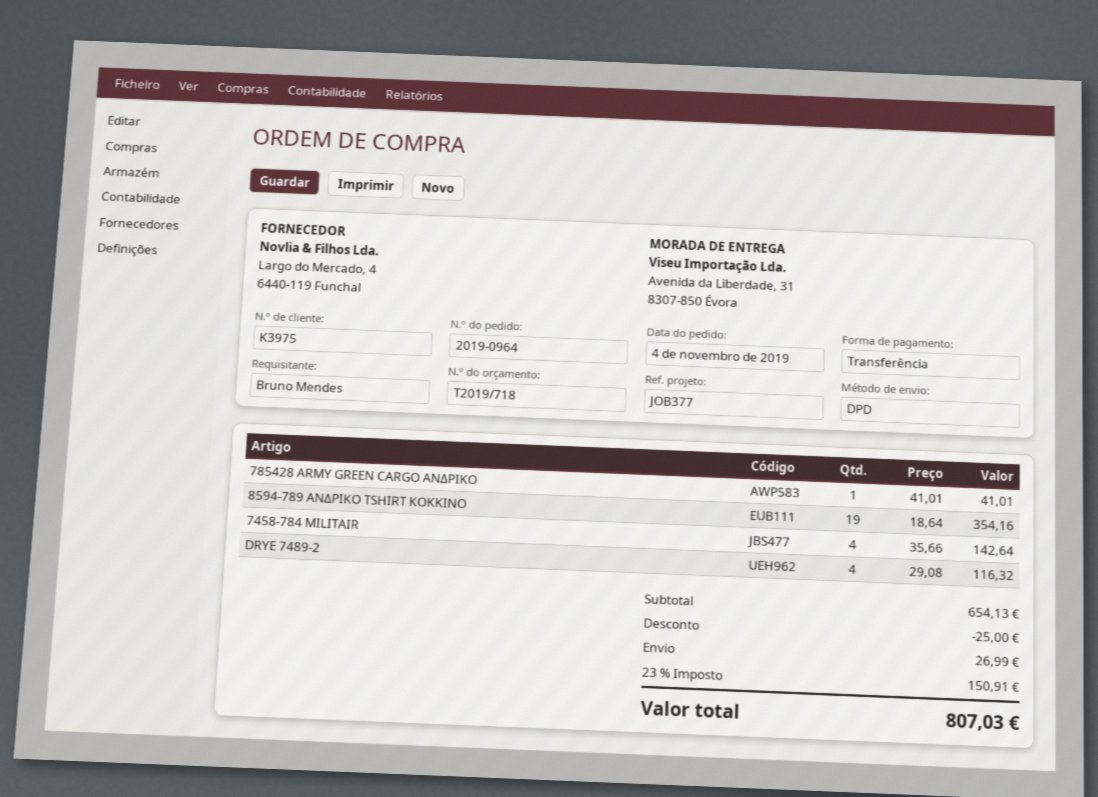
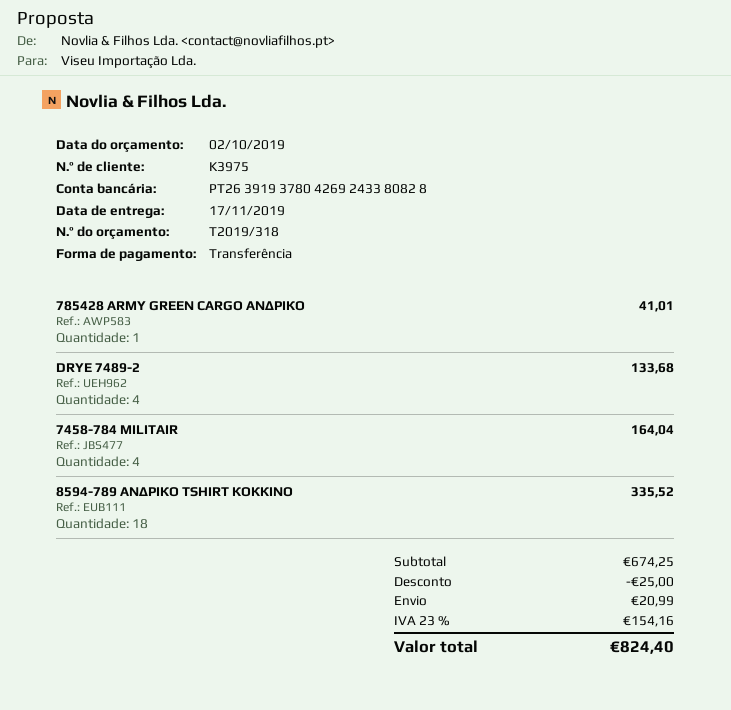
quote number: T2019/718 -> T2019/318
8594-789 ΑΝΔΡΙΚΟ TSHIRT ΚΟΚΚΙΝΟ: 19 for 354.16 -> 18 for 335.52
7458-784 MILITAIR: 4 for 142.64 -> 4 for 164.04
DRYE 7489-2: 4 for 116.32 -> 4 for 133.68
subtotal: 654.13 -> 674.25
shipping: 26.99 -> 20.99
tax: 23% = 150.91 -> 23% = 154.16
total: 807.03 -> 824.40

